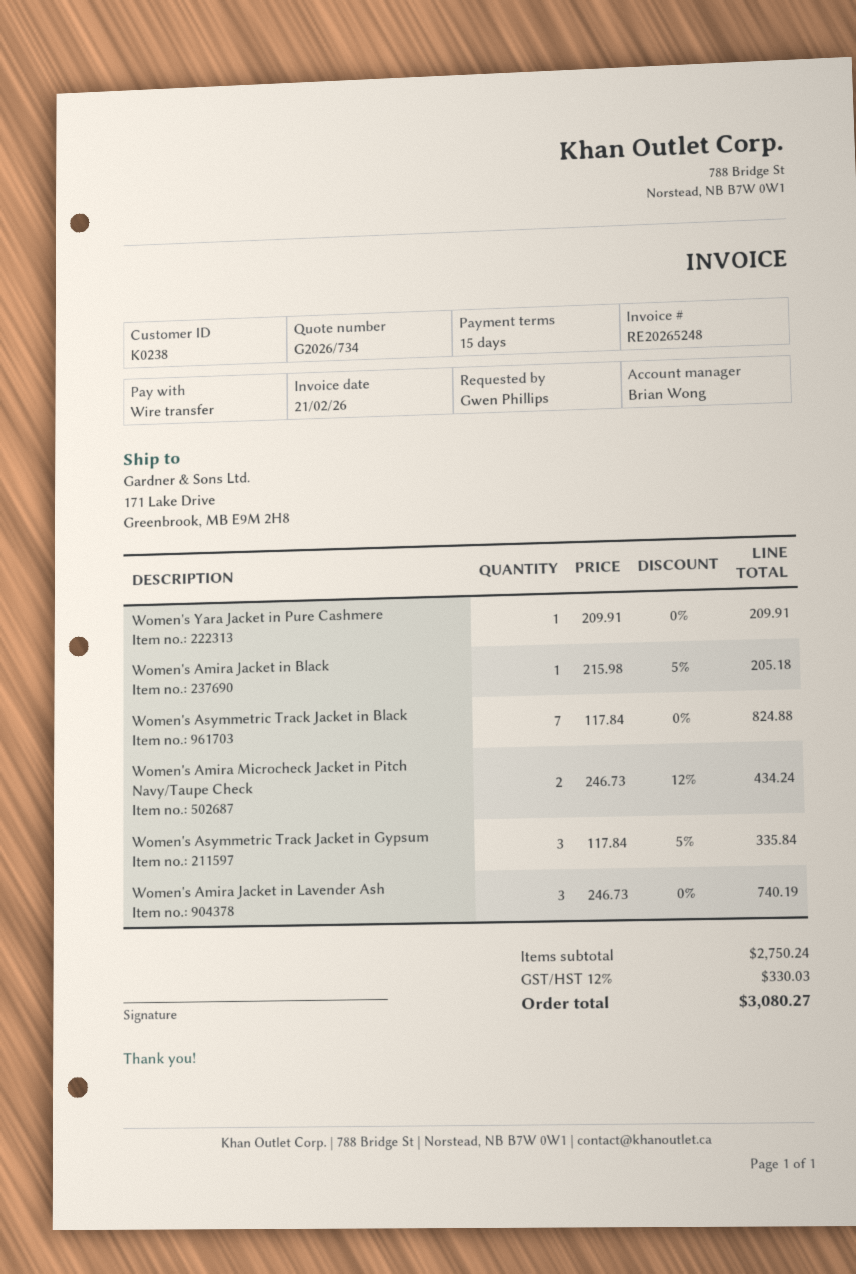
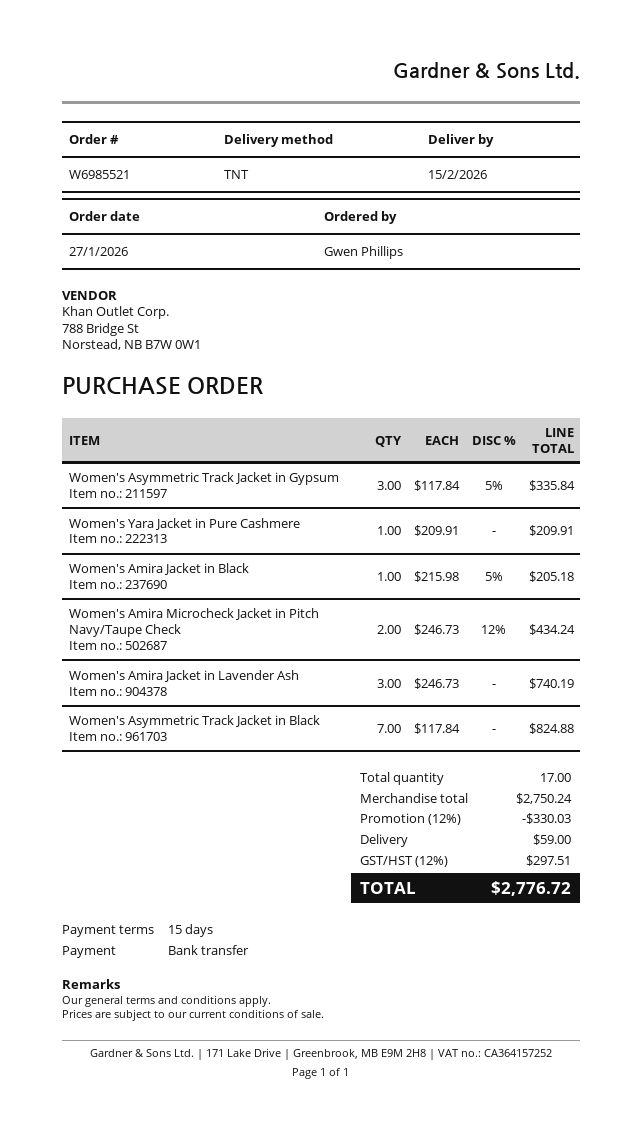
discount: none -> 12% = 330.03
shipping: none -> 59.00
tax: 12% = 330.03 -> 12% = 297.51
total: 3080.27 -> 2776.72

